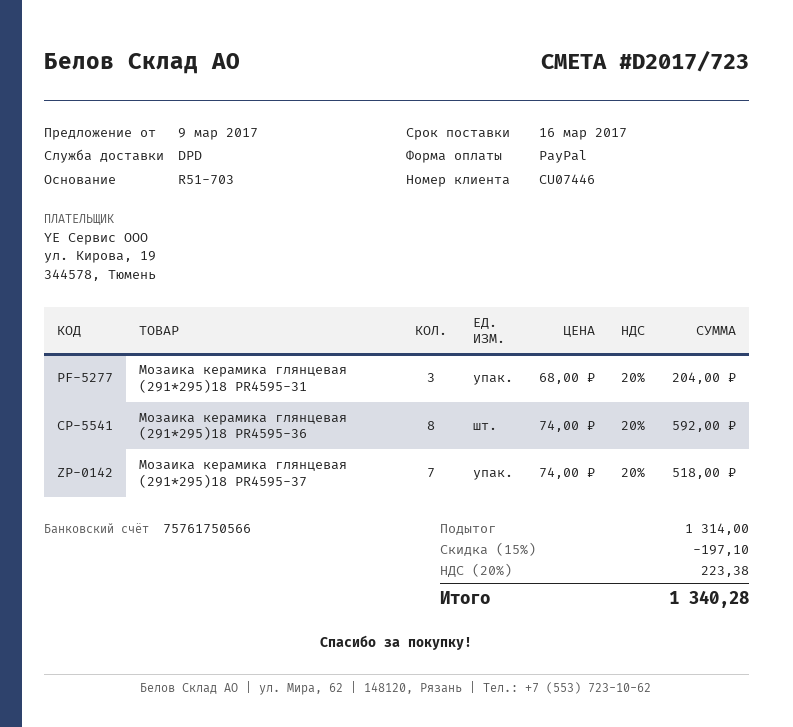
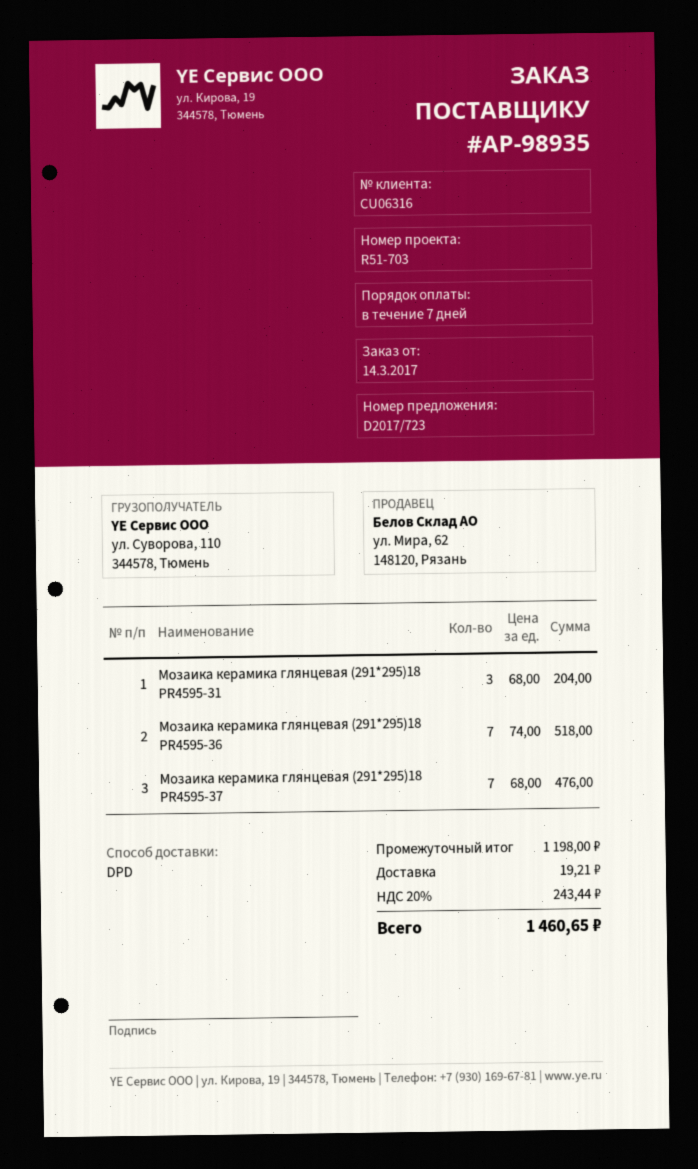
customer number: CU07446 -> CU06316
Мозаика керамика глянцевая (291*295)18 PR4595-36: 8 x 74.00 = 592.00 -> 7 x 74.00 = 518.00
Мозаика керамика глянцевая (291*295)18 PR4595-37: 7 x 74.00 = 518.00 -> 7 x 68.00 = 476.00
subtotal: 1314.00 -> 1198.00
discount: 15% = 197.10 -> none
shipping: none -> 19.21
tax: 20% = 223.38 -> 20% = 243.44
total: 1340.28 -> 1460.65

